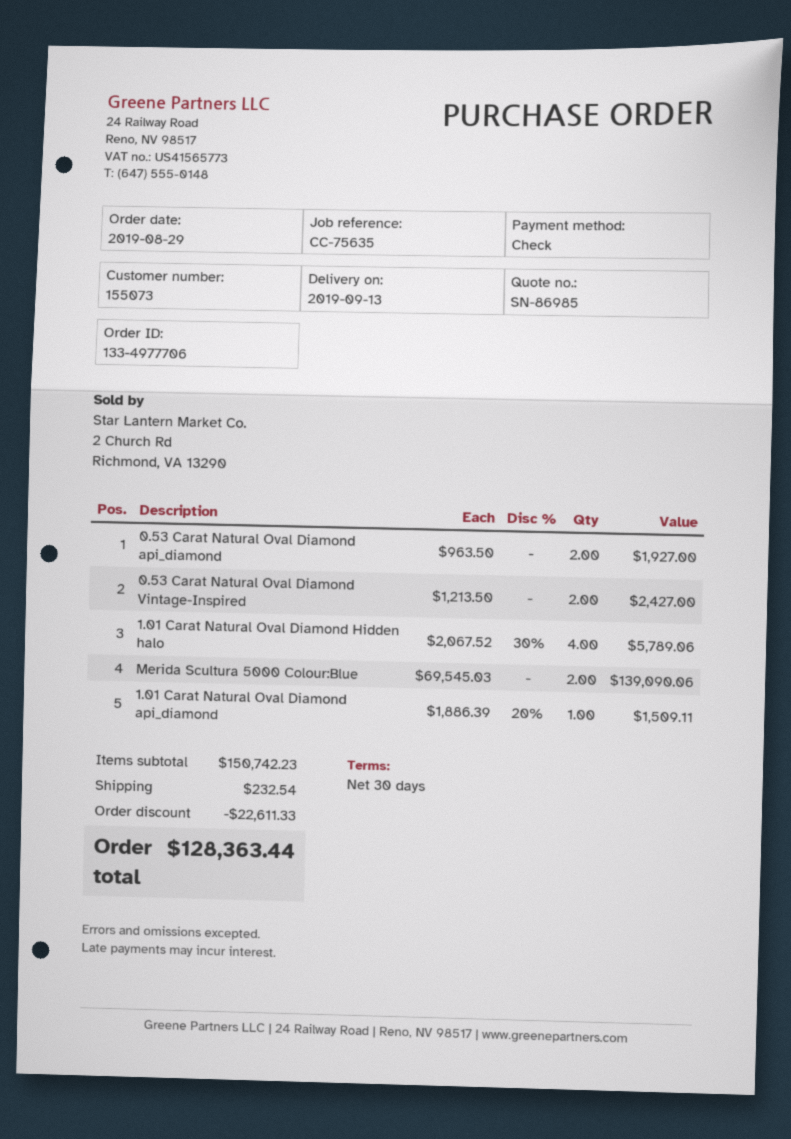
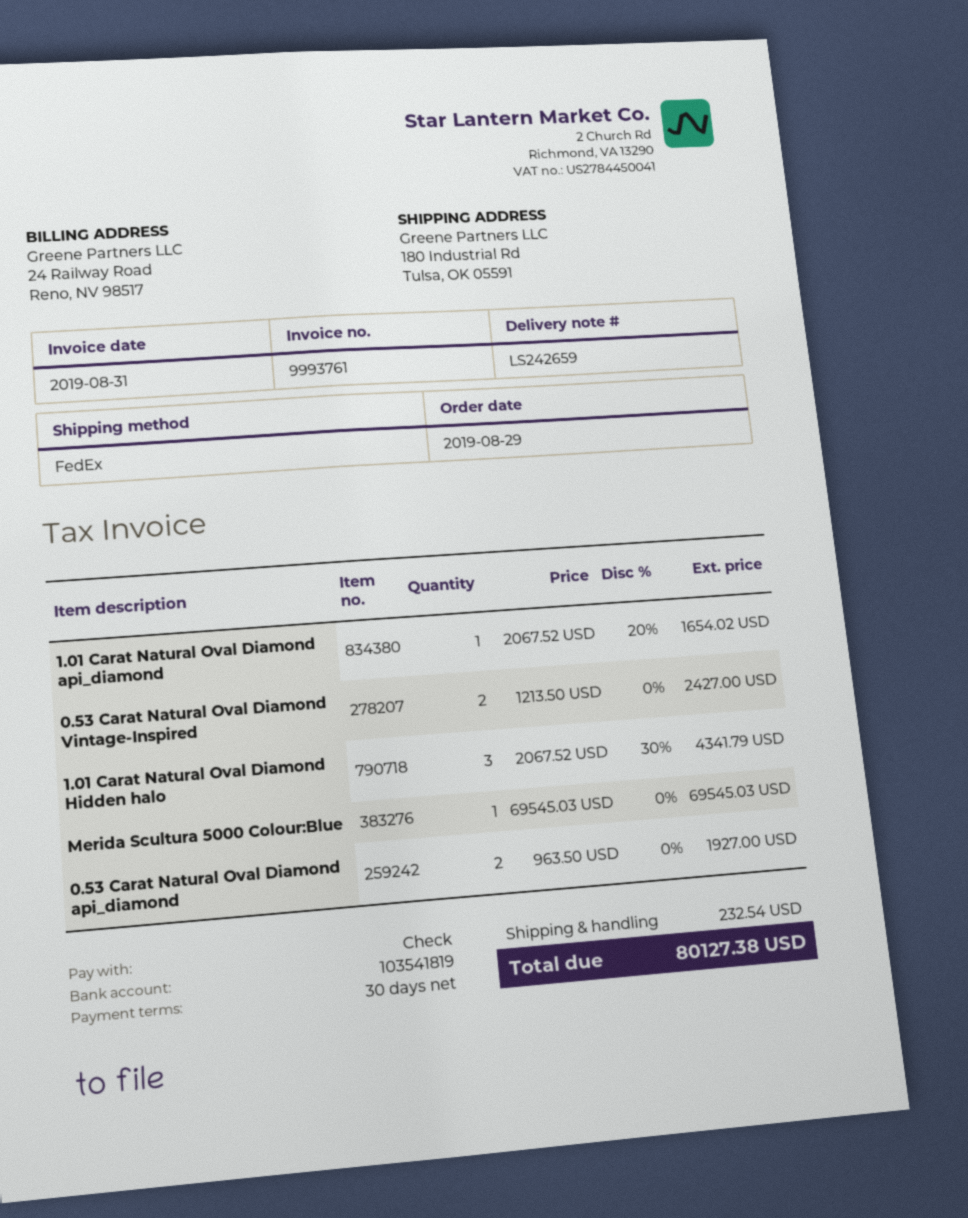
1.01 Carat Natural Oval Diamond Hidden halo: 4 x 2067.52 - 30% = 5789.06 -> 3 x 2067.52 - 30% = 4341.79
Merida Scultura 5000 Colour:Blue: 2 x 69545.03 = 139090.06 -> 1 x 69545.03 = 69545.03
1.01 Carat Natural Oval Diamond api_diamond: 1 x 1886.39 - 20% = 1509.11 -> 1 x 2067.52 - 20% = 1654.02
discount: 22611.33 -> none
total: 128363.44 -> 80127.38

